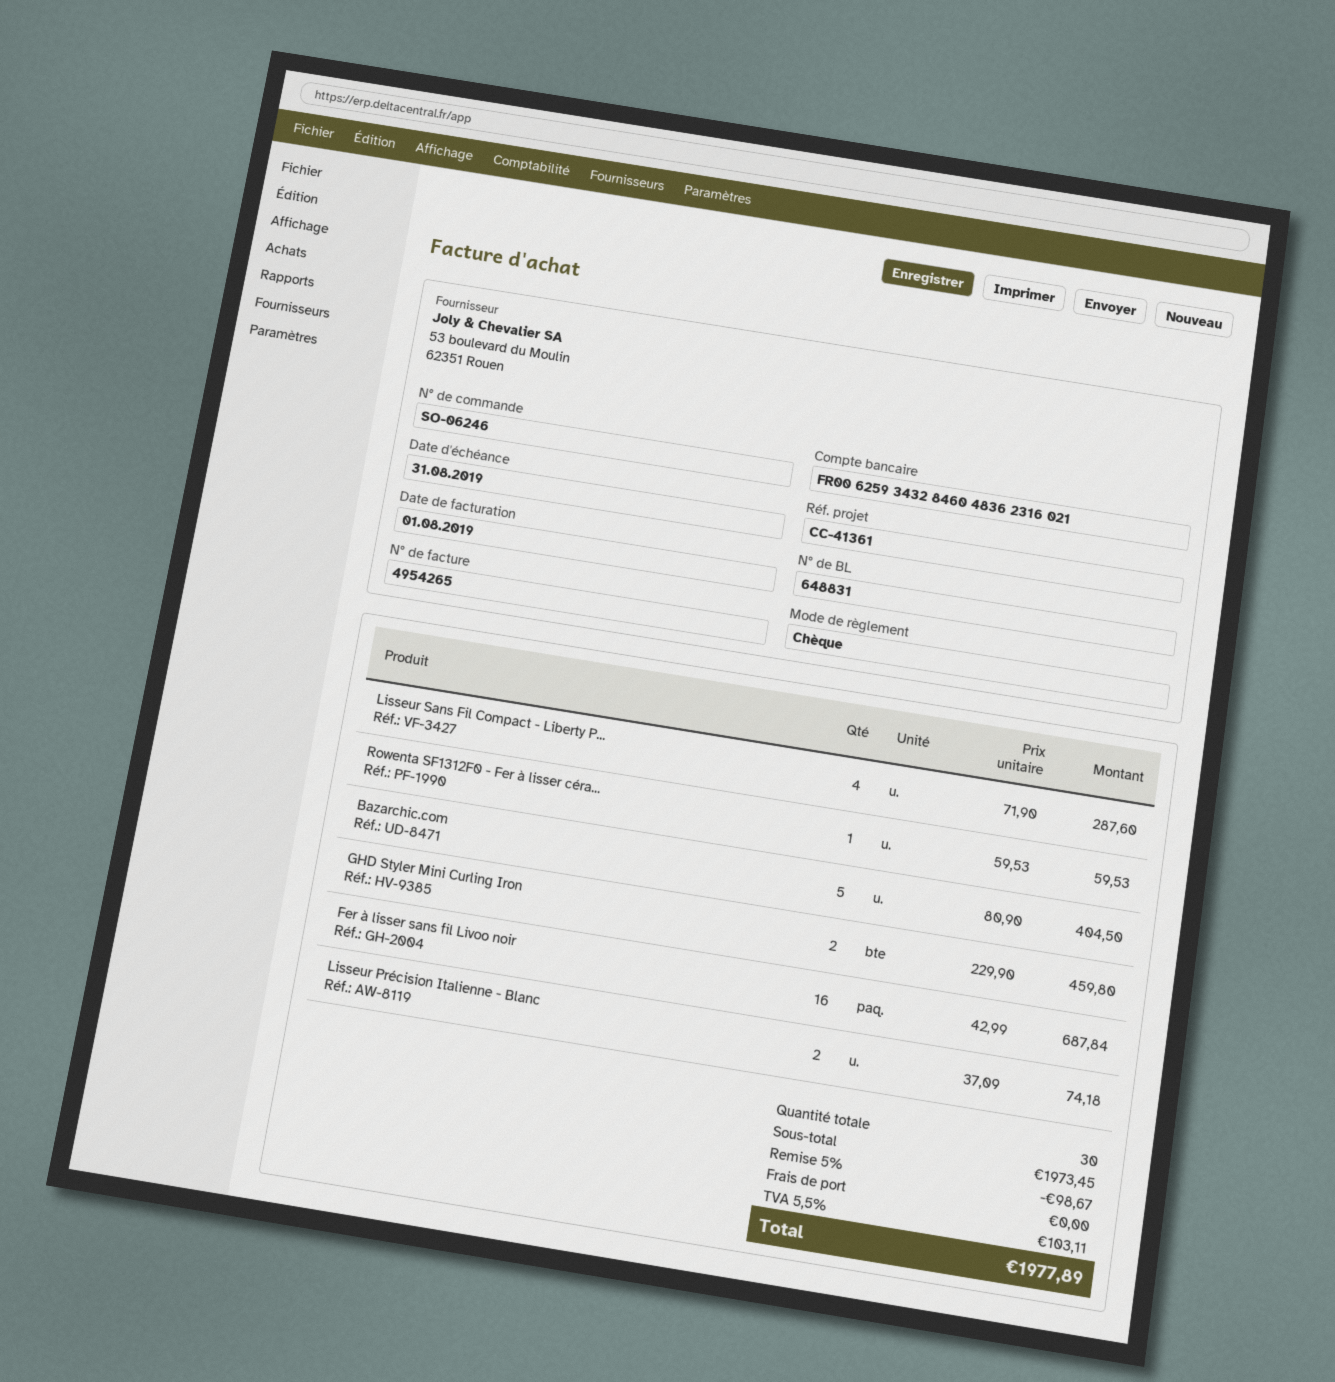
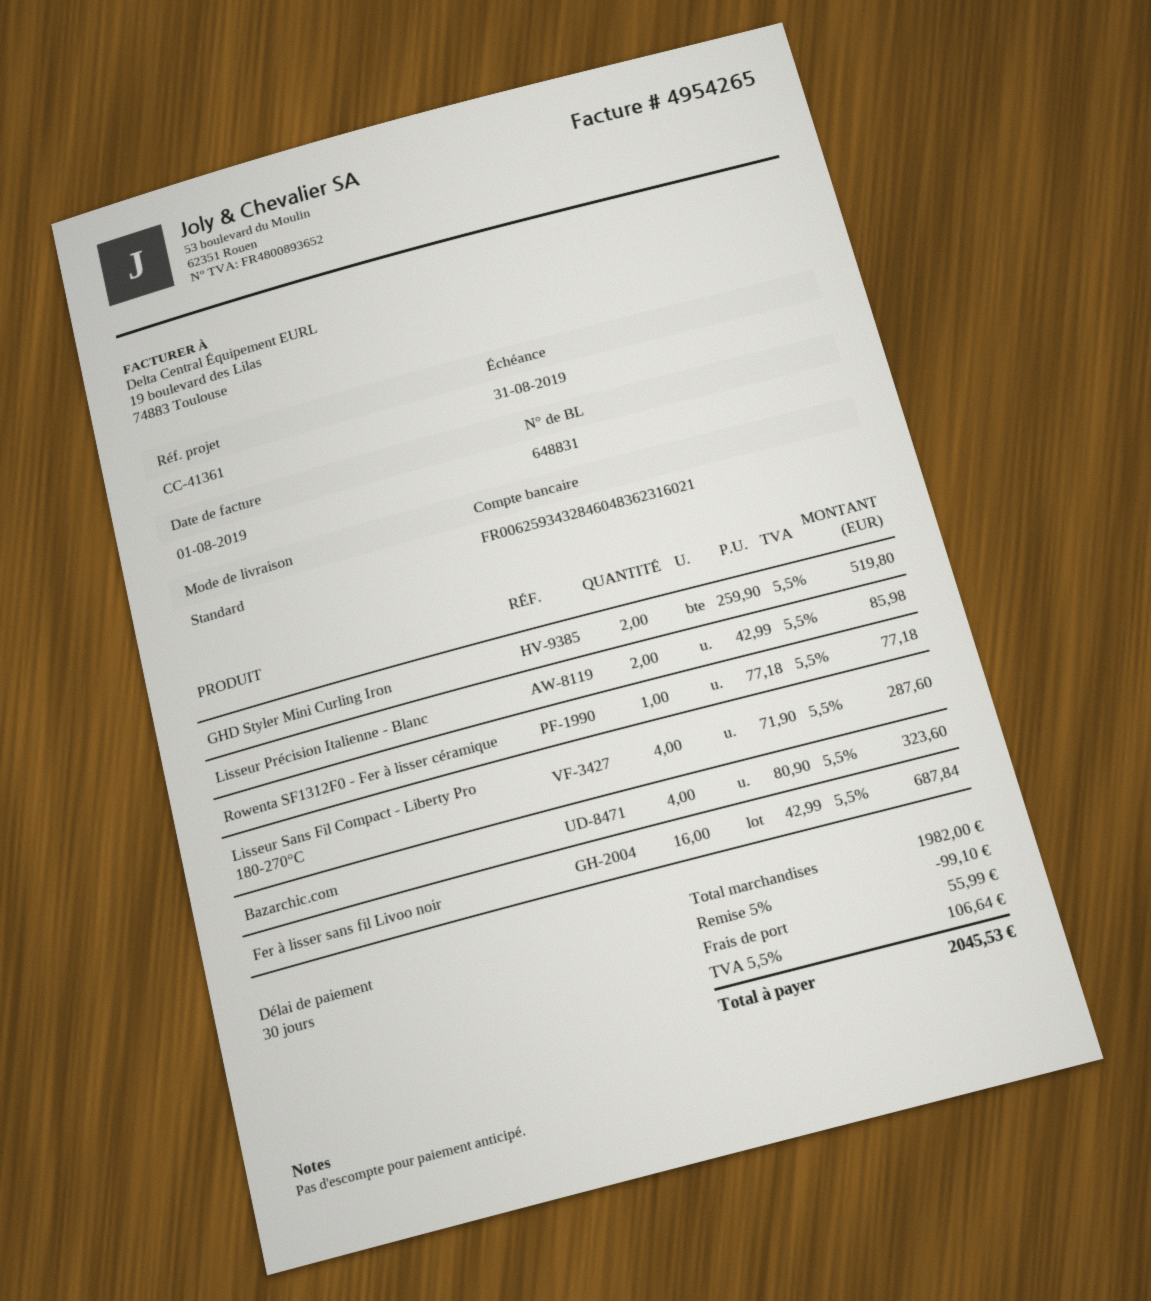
Rowenta SF1312F0 - Fer à lisser céra...: 1 x 59.53 = 59.53 -> 1 x 77.18 = 77.18
Bazarchic.com: 5 x 80.90 = 404.50 -> 4 x 80.90 = 323.60
GHD Styler Mini Curling Iron: 2 x 229.90 = 459.80 -> 2 x 259.90 = 519.80
Lisseur Précision Italienne - Blanc: 2 x 37.09 = 74.18 -> 2 x 42.99 = 85.98
subtotal: 1973.45 -> 1982.00
discount: 5% = 98.67 -> 5% = 99.10
shipping: 0.00 -> 55.99
tax: 5.5% = 103.11 -> 5.5% = 106.64
total: 1977.89 -> 2045.53

